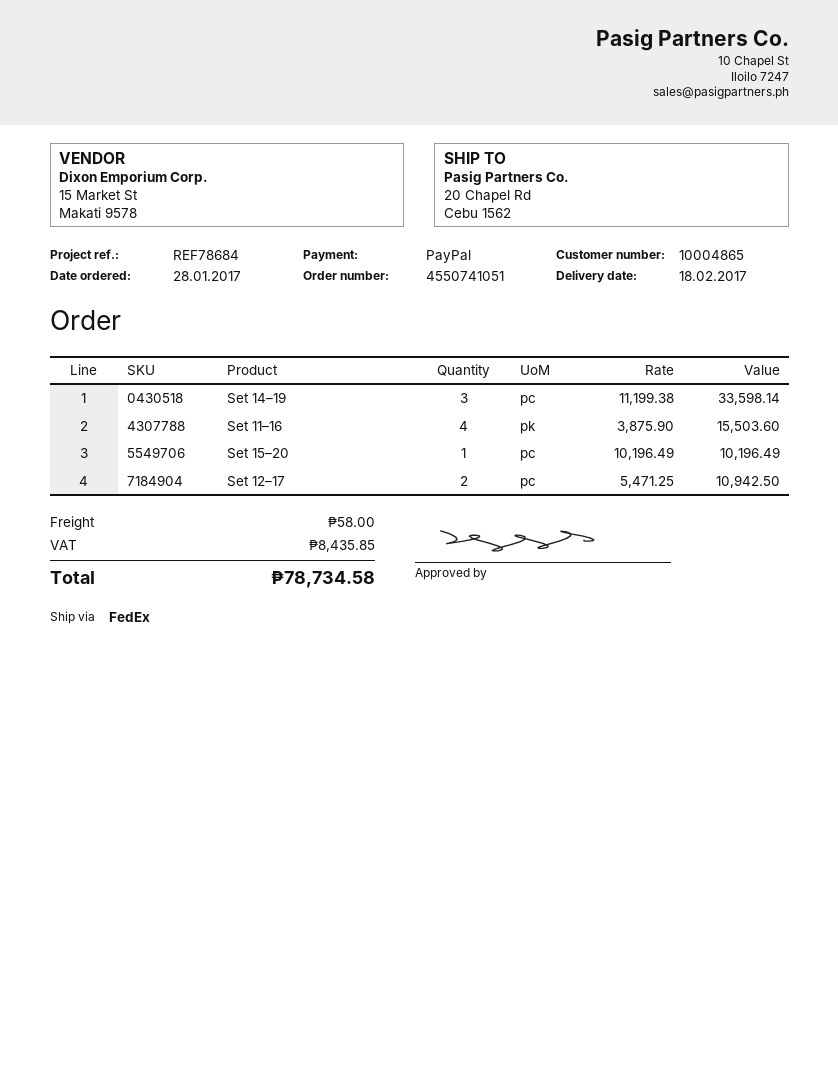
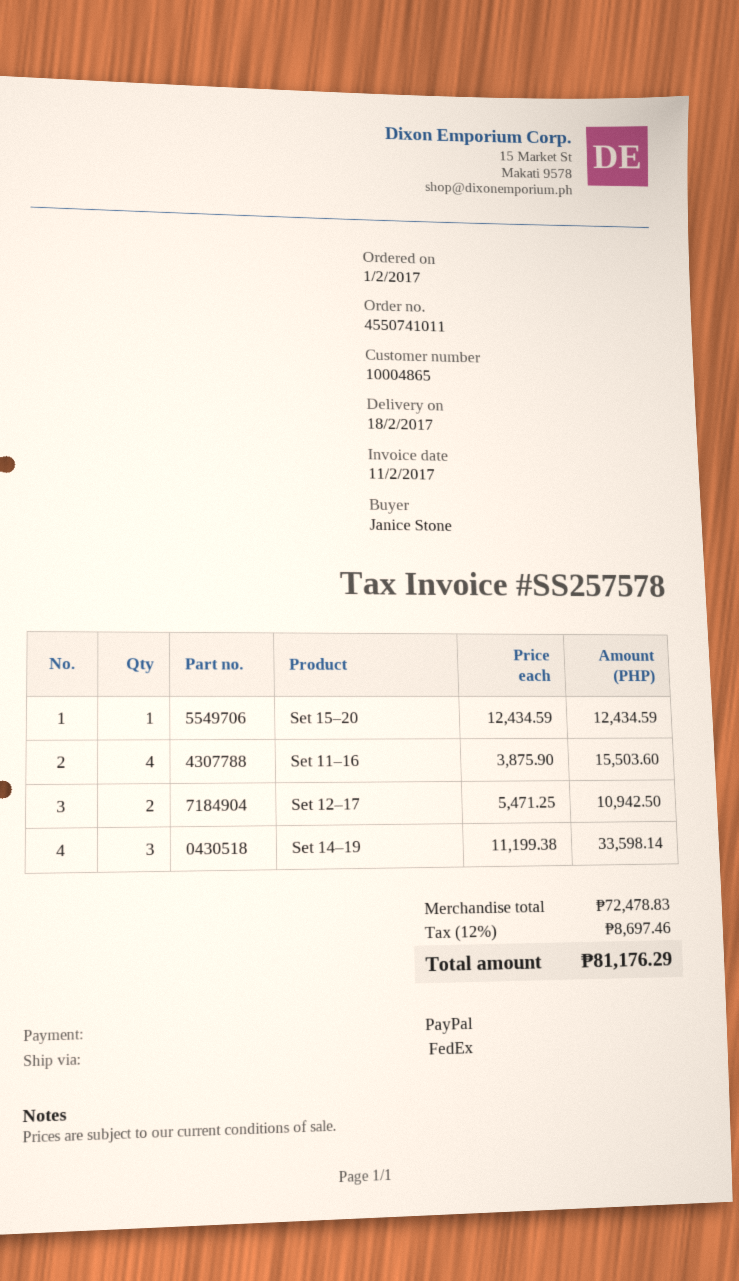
order number: 4550741051 -> 4550741011
order date: 2017-01-28 -> 2017-02-01
Set 15–20: 1 x 10196.49 = 10196.49 -> 1 x 12434.59 = 12434.59
shipping: 58.00 -> none
tax: 8435.85 -> 8697.46
total: 78734.58 -> 81176.29

